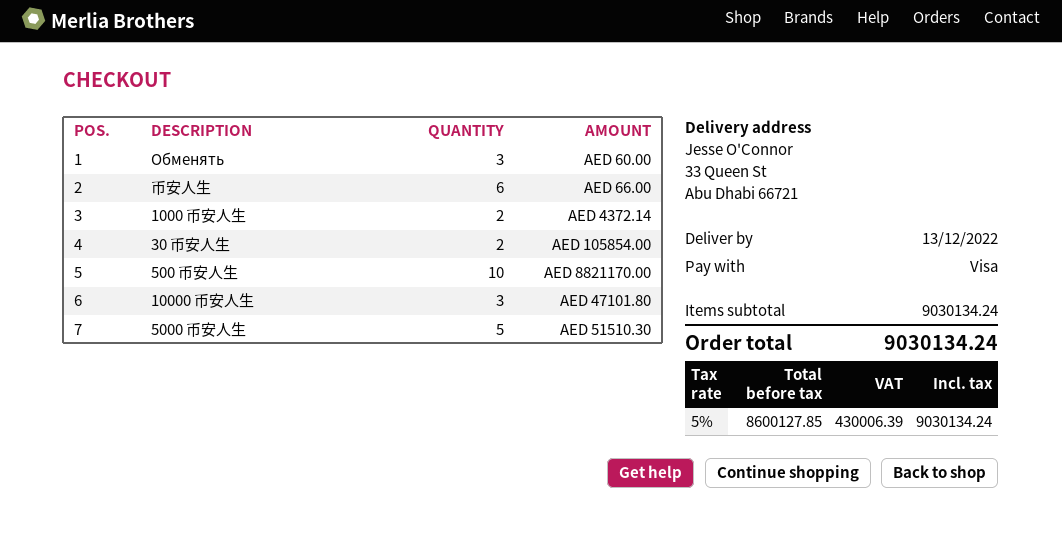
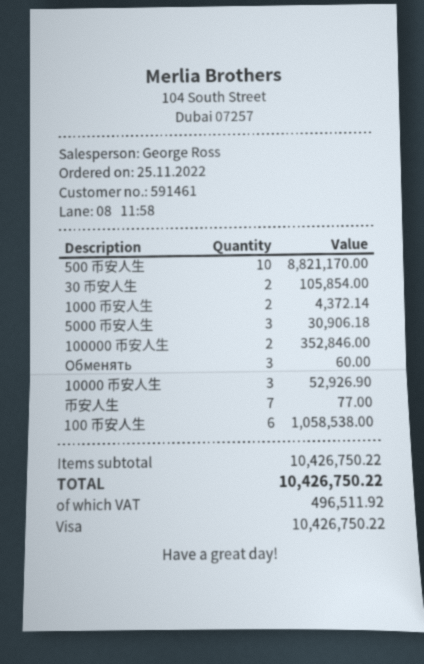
币安人生: 6 for 66.00 -> 7 for 77.00
10000 币安人生: 3 for 47101.80 -> 3 for 52926.90
5000 币安人生: 5 for 51510.30 -> 3 for 30906.18
100000 币安人生: none -> 2 for 352846.00
100 币安人生: none -> 6 for 1058538.00
subtotal: 9030134.24 -> 10426750.22
tax: 430006.39 -> 496511.92
total: 9030134.24 -> 10426750.22

